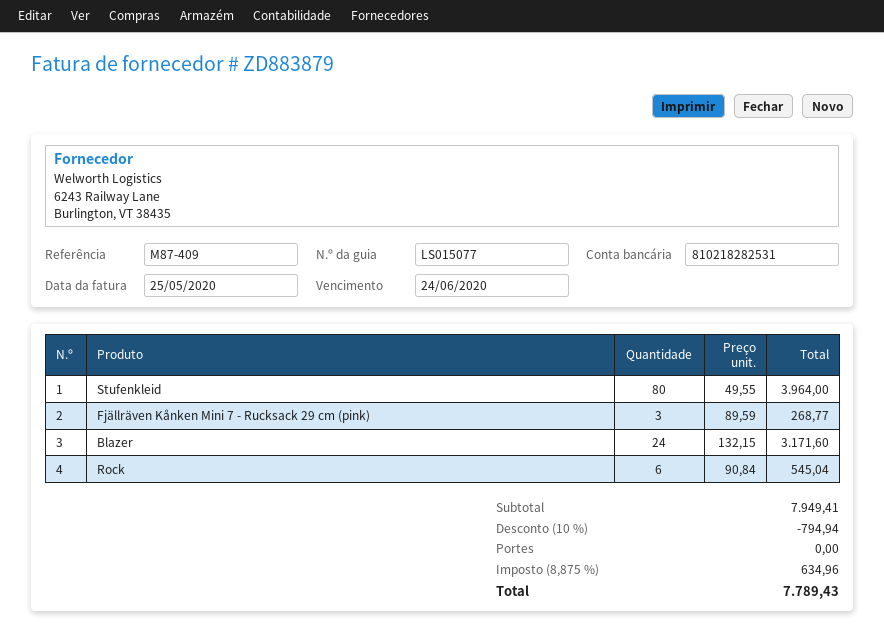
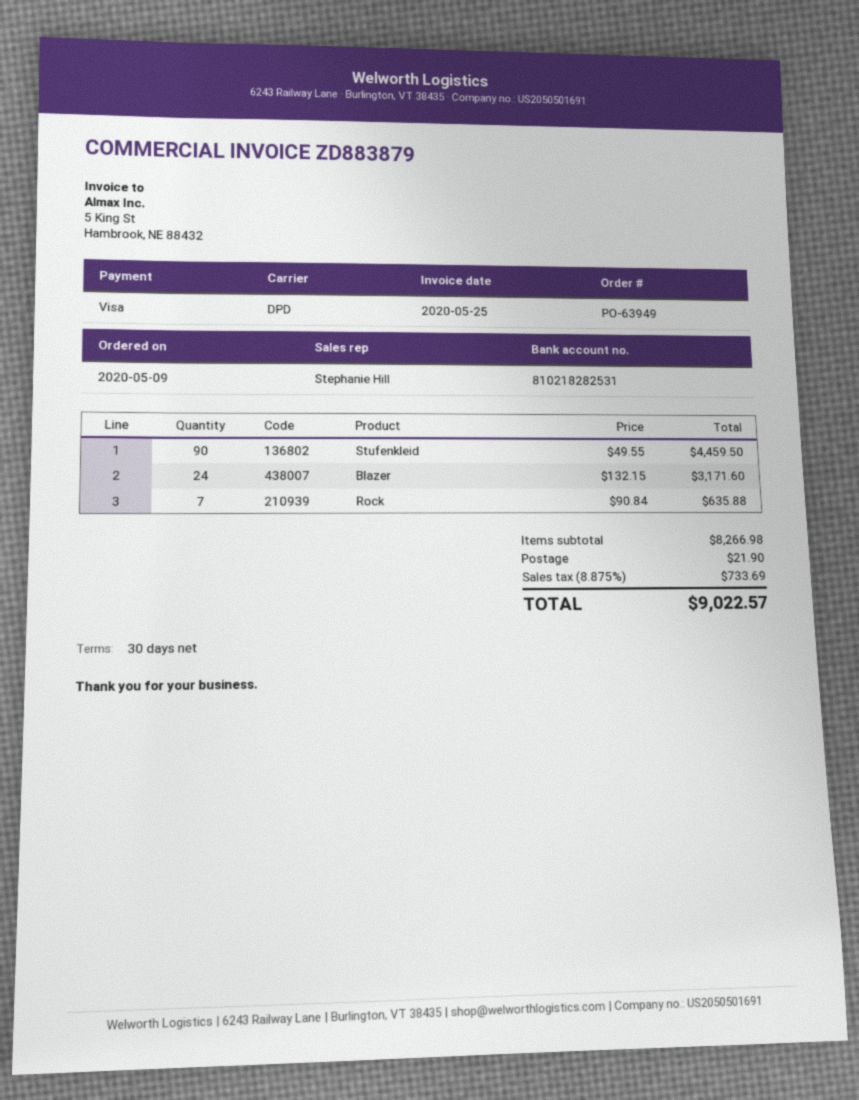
Stufenkleid: 80 x 49.55 = 3964.00 -> 90 x 49.55 = 4459.50
Fjällräven Kånken Mini 7 - Rucksack 29 cm (pink): 3 x 89.59 = 268.77 -> none
Rock: 6 x 90.84 = 545.04 -> 7 x 90.84 = 635.88
subtotal: 7949.41 -> 8266.98
discount: 10% = 794.94 -> none
shipping: 0.00 -> 21.90
tax: 8.875% = 634.96 -> 8.875% = 733.69
total: 7789.43 -> 9022.57

